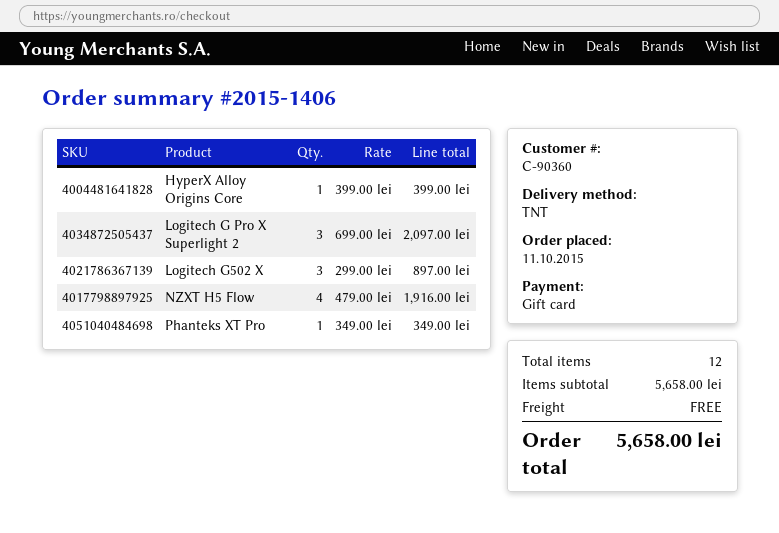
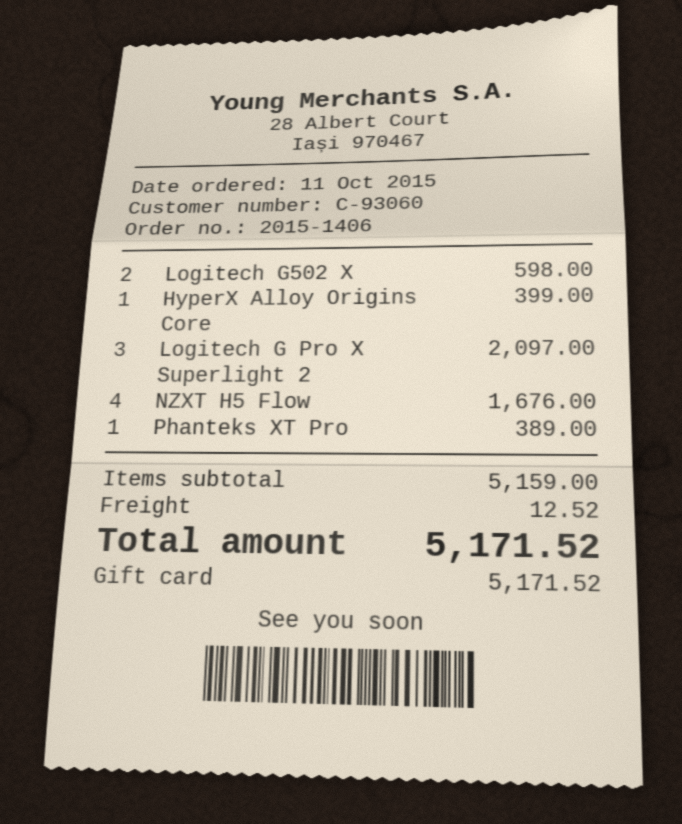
customer number: C-90360 -> C-93060
Logitech G502 X: 3 for 897.00 -> 2 for 598.00
NZXT H5 Flow: 4 for 1916.00 -> 4 for 1676.00
Phanteks XT Pro: 1 for 349.00 -> 1 for 389.00
subtotal: 5658.00 -> 5159.00
shipping: 0.00 -> 12.52
total: 5658.00 -> 5171.52

